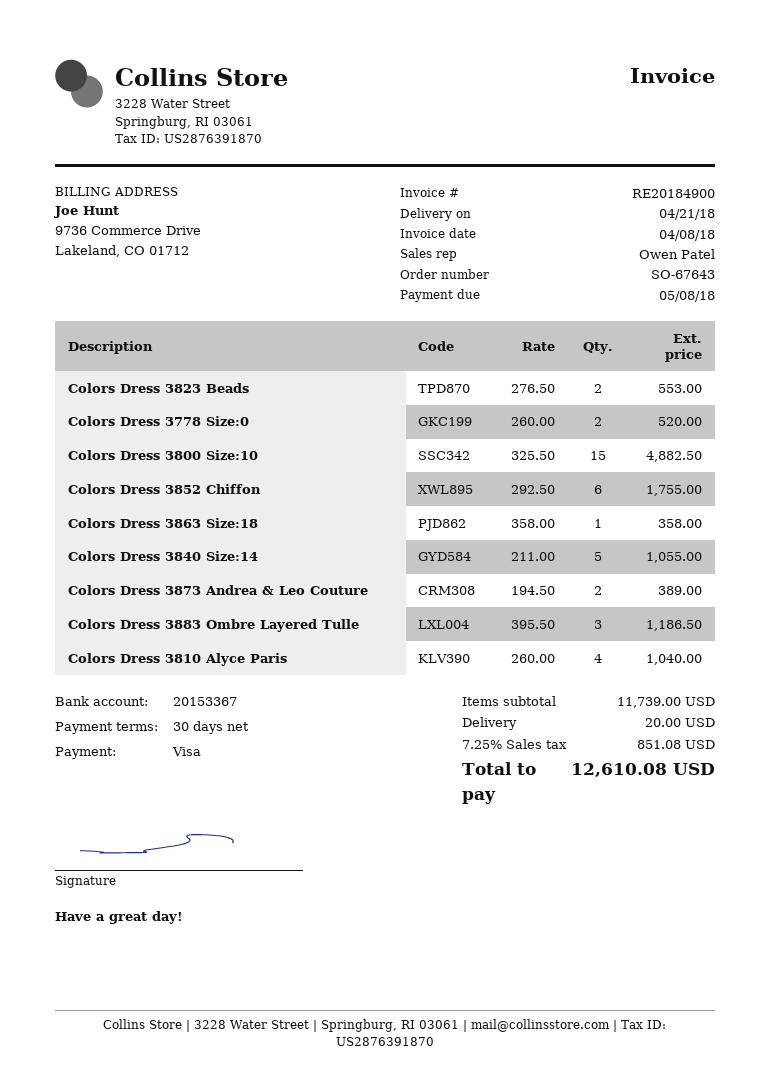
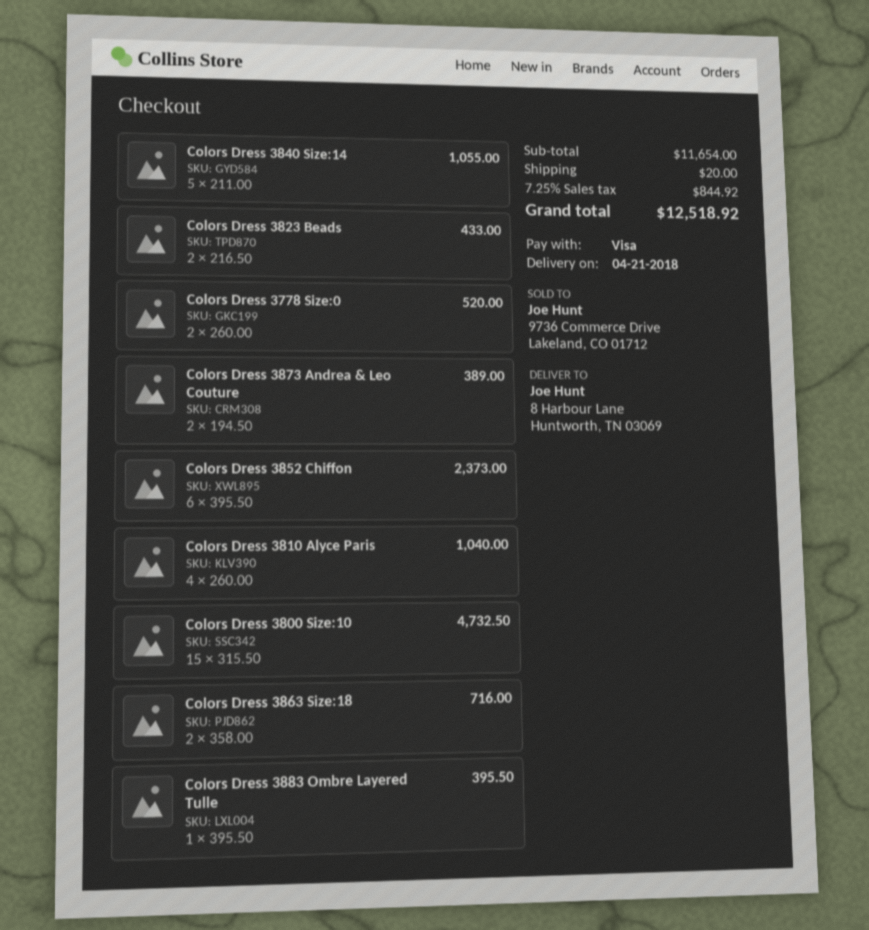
Colors Dress 3823 Beads: 2 x 276.50 = 553.00 -> 2 x 216.50 = 433.00
Colors Dress 3800 Size:10: 15 x 325.50 = 4882.50 -> 15 x 315.50 = 4732.50
Colors Dress 3852 Chiffon: 6 x 292.50 = 1755.00 -> 6 x 395.50 = 2373.00
Colors Dress 3863 Size:18: 1 x 358.00 = 358.00 -> 2 x 358.00 = 716.00
Colors Dress 3883 Ombre Layered Tulle: 3 x 395.50 = 1186.50 -> 1 x 395.50 = 395.50
subtotal: 11739.00 -> 11654.00
tax: 7.25% = 851.08 -> 7.25% = 844.92
total: 12610.08 -> 12518.92

